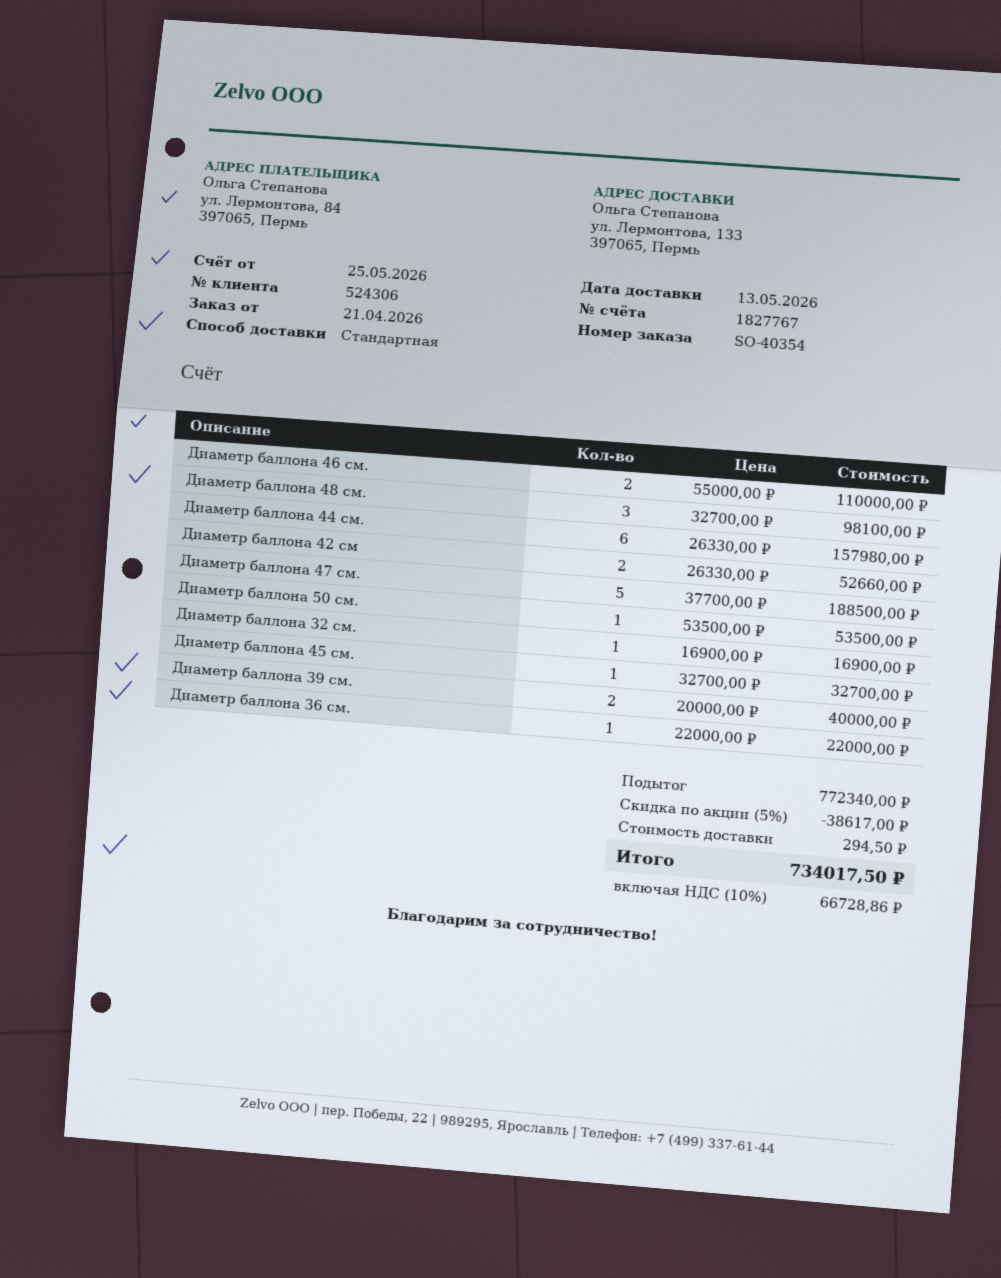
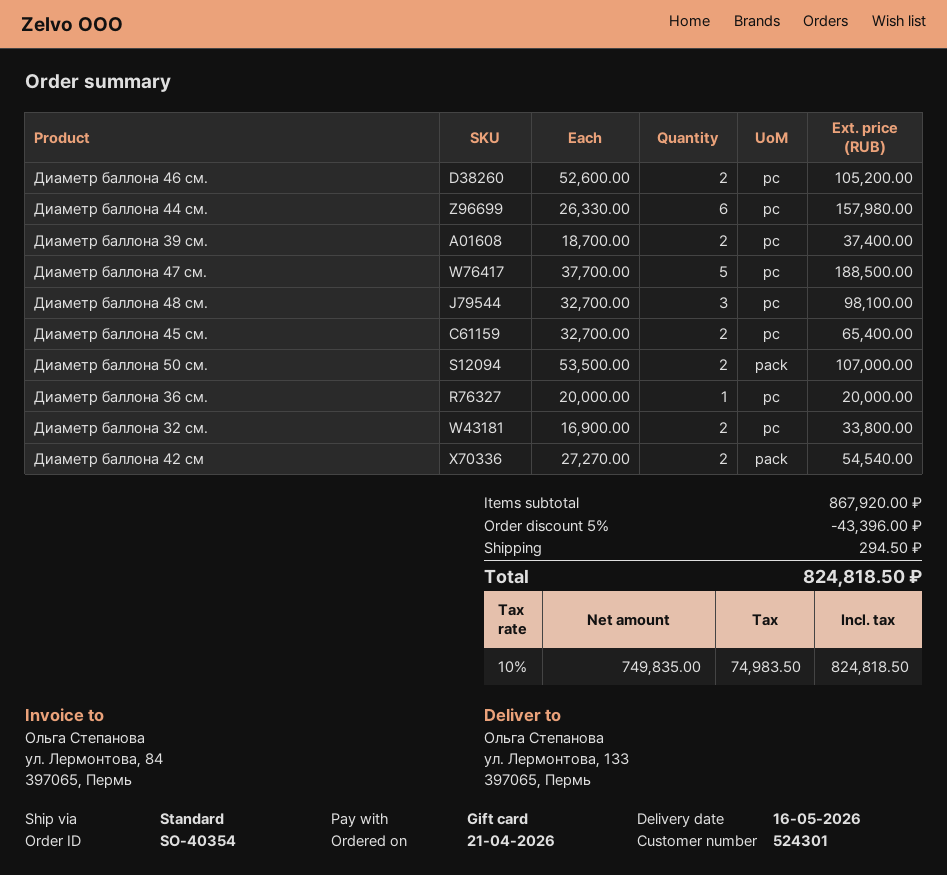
delivery date: 2026-05-13 -> 2026-05-16
customer number: 524306 -> 524301
Диаметр баллона 46 см.: 2 x 55000.00 = 110000.00 -> 2 x 52600.00 = 105200.00
Диаметр баллона 42 см: 2 x 26330.00 = 52660.00 -> 2 x 27270.00 = 54540.00
Диаметр баллона 50 см.: 1 x 53500.00 = 53500.00 -> 2 x 53500.00 = 107000.00
Диаметр баллона 32 см.: 1 x 16900.00 = 16900.00 -> 2 x 16900.00 = 33800.00
Диаметр баллона 45 см.: 1 x 32700.00 = 32700.00 -> 2 x 32700.00 = 65400.00
Диаметр баллона 39 см.: 2 x 20000.00 = 40000.00 -> 2 x 18700.00 = 37400.00
Диаметр баллона 36 см.: 1 x 22000.00 = 22000.00 -> 1 x 20000.00 = 20000.00
subtotal: 772340.00 -> 867920.00
discount: 5% = 38617.00 -> 5% = 43396.00
tax: 10% = 66728.86 -> 10% = 74983.50
total: 734017.50 -> 824818.50

